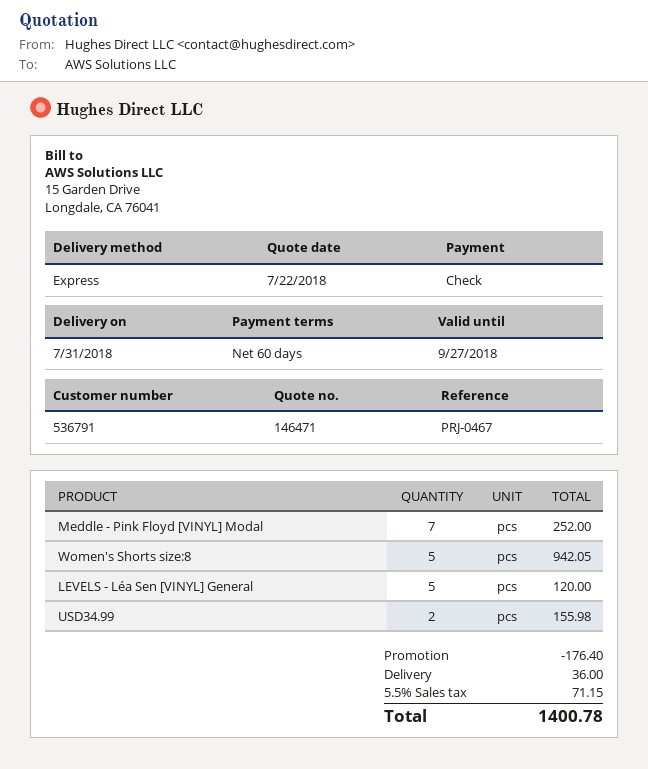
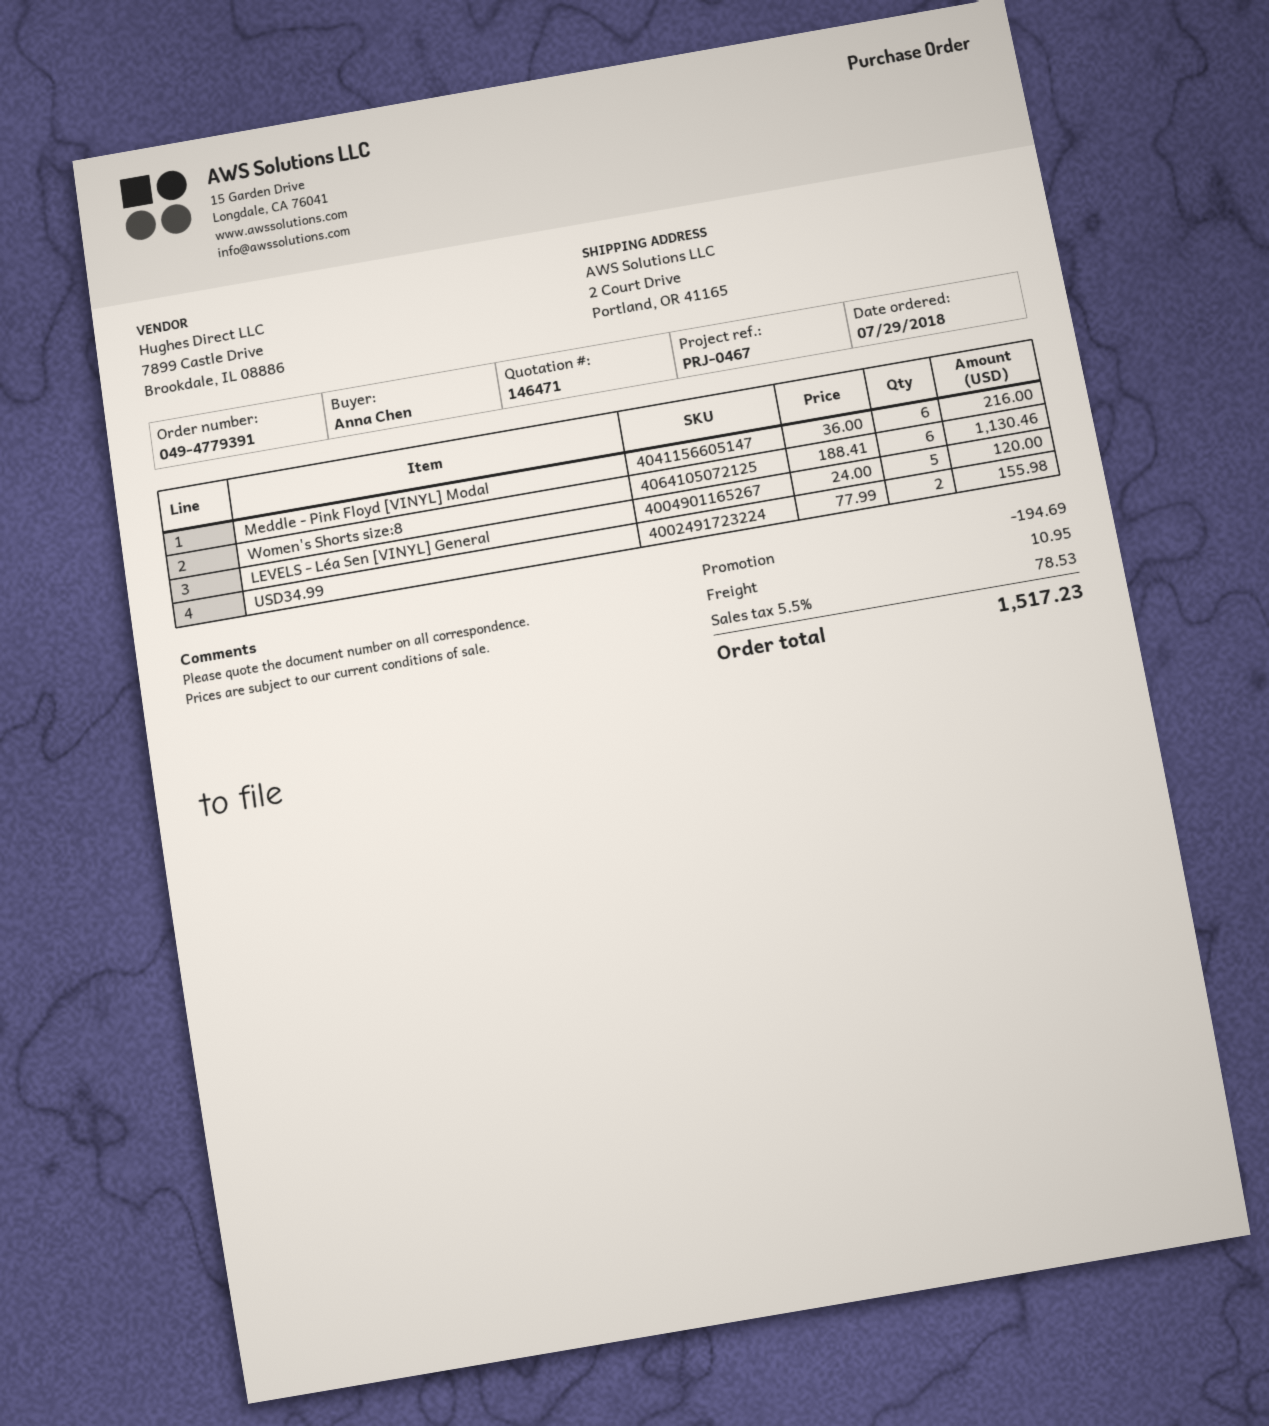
Meddle - Pink Floyd [VINYL] Modal: 7 for 252.00 -> 6 for 216.00
Women's Shorts size:8: 5 for 942.05 -> 6 for 1130.46
discount: 176.40 -> 194.69
shipping: 36.00 -> 10.95
tax: 5.5% = 71.15 -> 5.5% = 78.53
total: 1400.78 -> 1517.23

